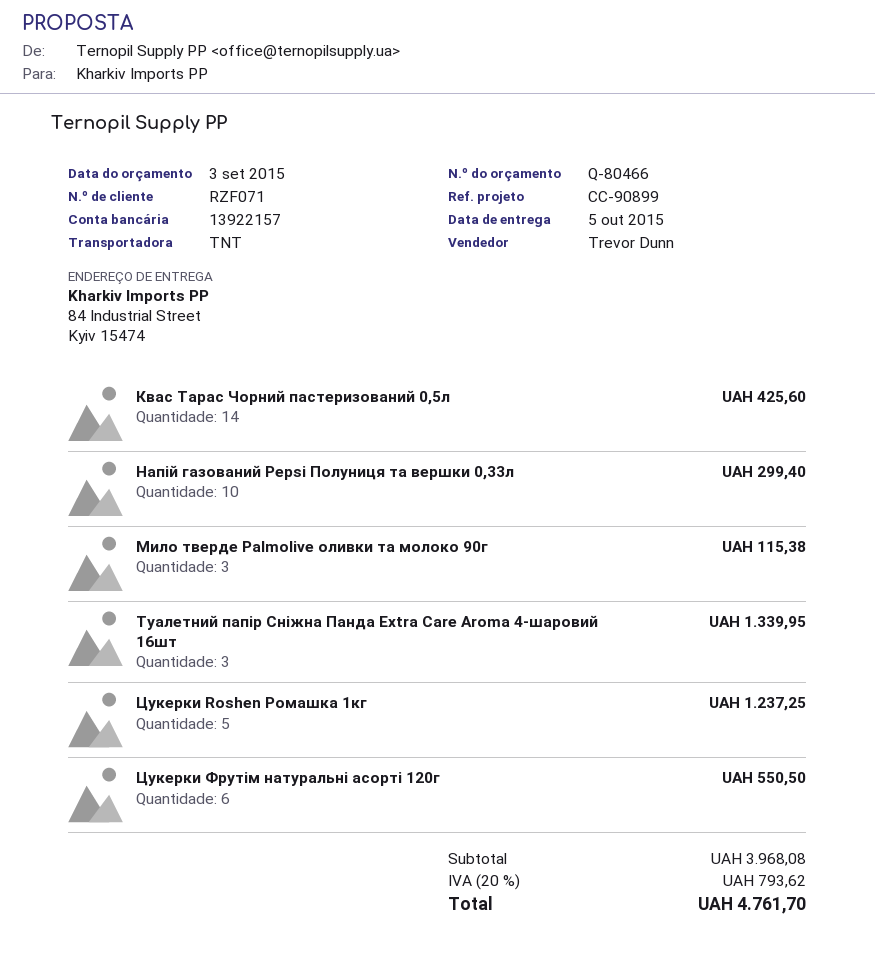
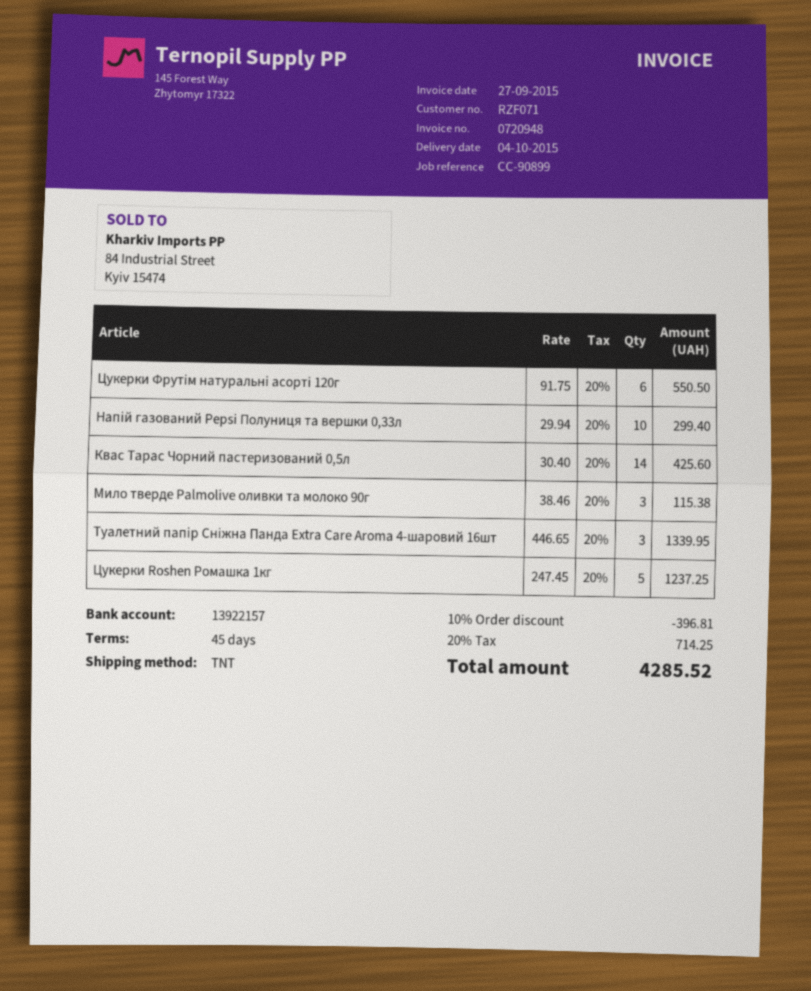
delivery date: 2015-10-05 -> 2015-10-04
discount: none -> 10% = 396.81
tax: 20% = 793.62 -> 20% = 714.25
total: 4761.70 -> 4285.52

